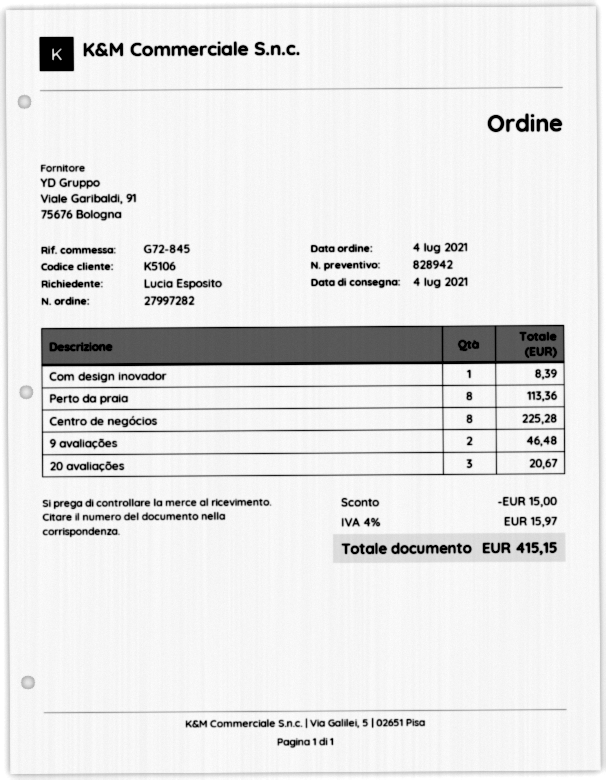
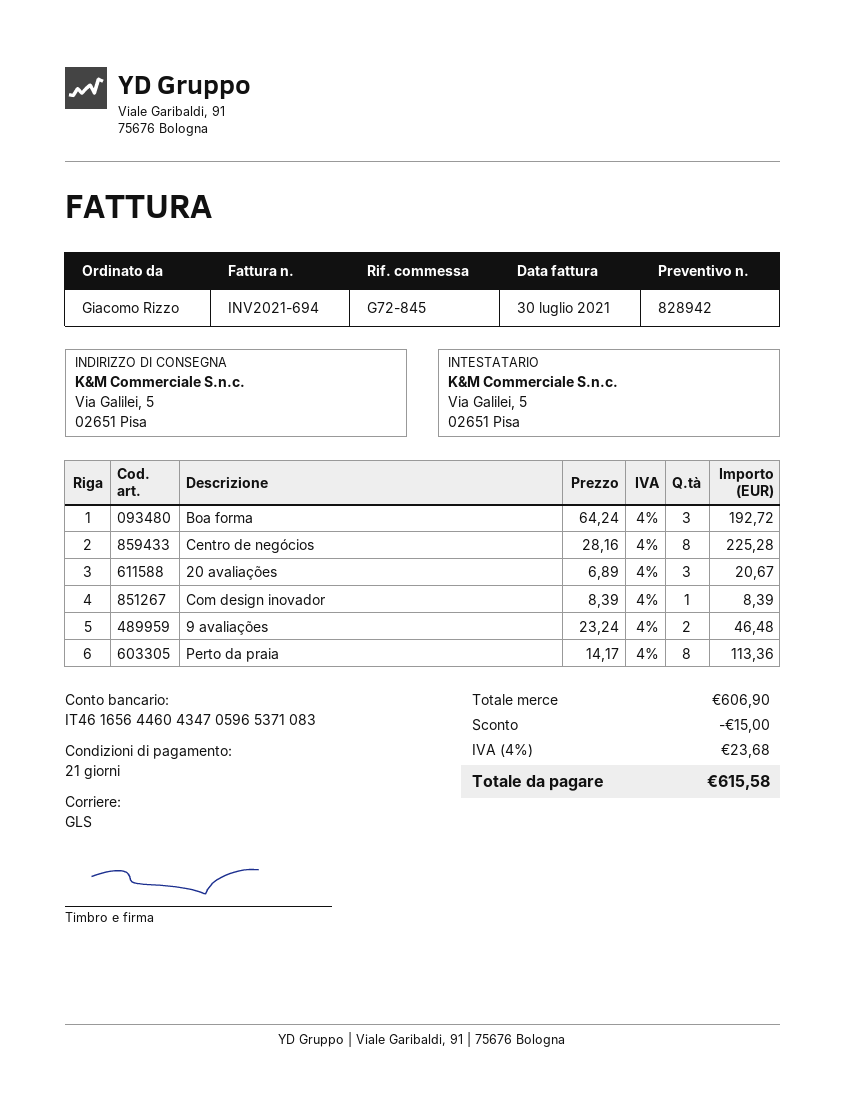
ordered by: Lucia Esposito -> Giacomo Rizzo
Boa forma: none -> 3 for 192.72
tax: 4% = 15.97 -> 4% = 23.68
total: 415.15 -> 615.58

